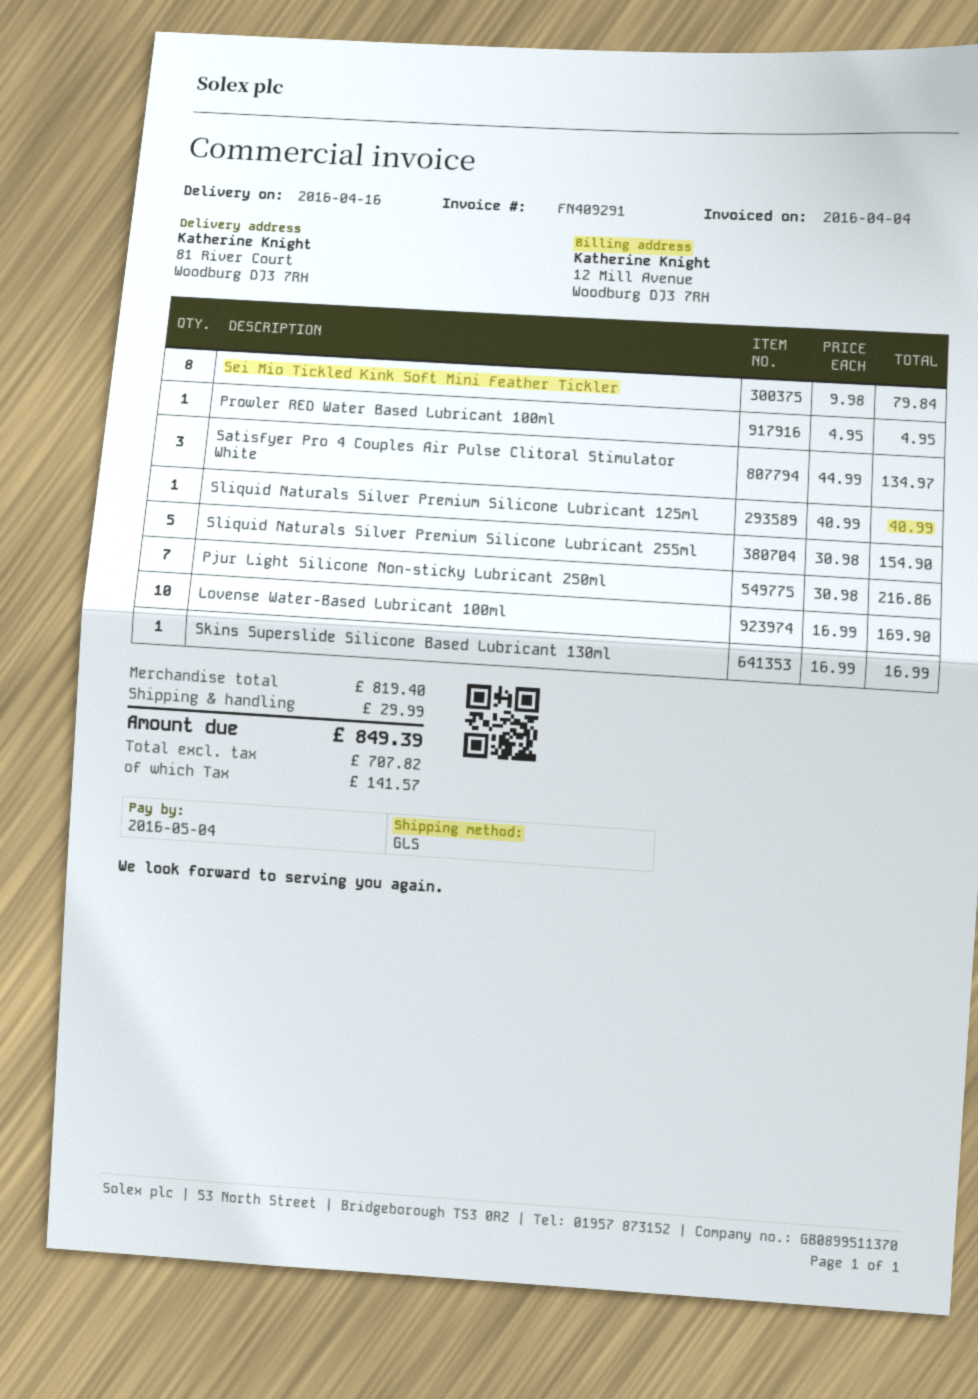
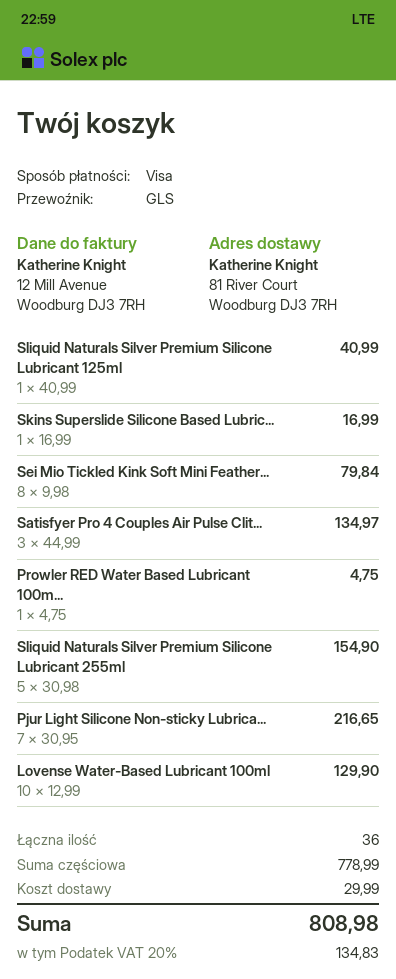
Prowler RED Water Based Lubricant 100ml: 1 x 4.95 = 4.95 -> 1 x 4.75 = 4.75
Pjur Light Silicone Non-sticky Lubricant 250ml: 7 x 30.98 = 216.86 -> 7 x 30.95 = 216.65
Lovense Water-Based Lubricant 100ml: 10 x 16.99 = 169.90 -> 10 x 12.99 = 129.90
subtotal: 819.40 -> 778.99
tax: 141.57 -> 134.83
total: 849.39 -> 808.98

